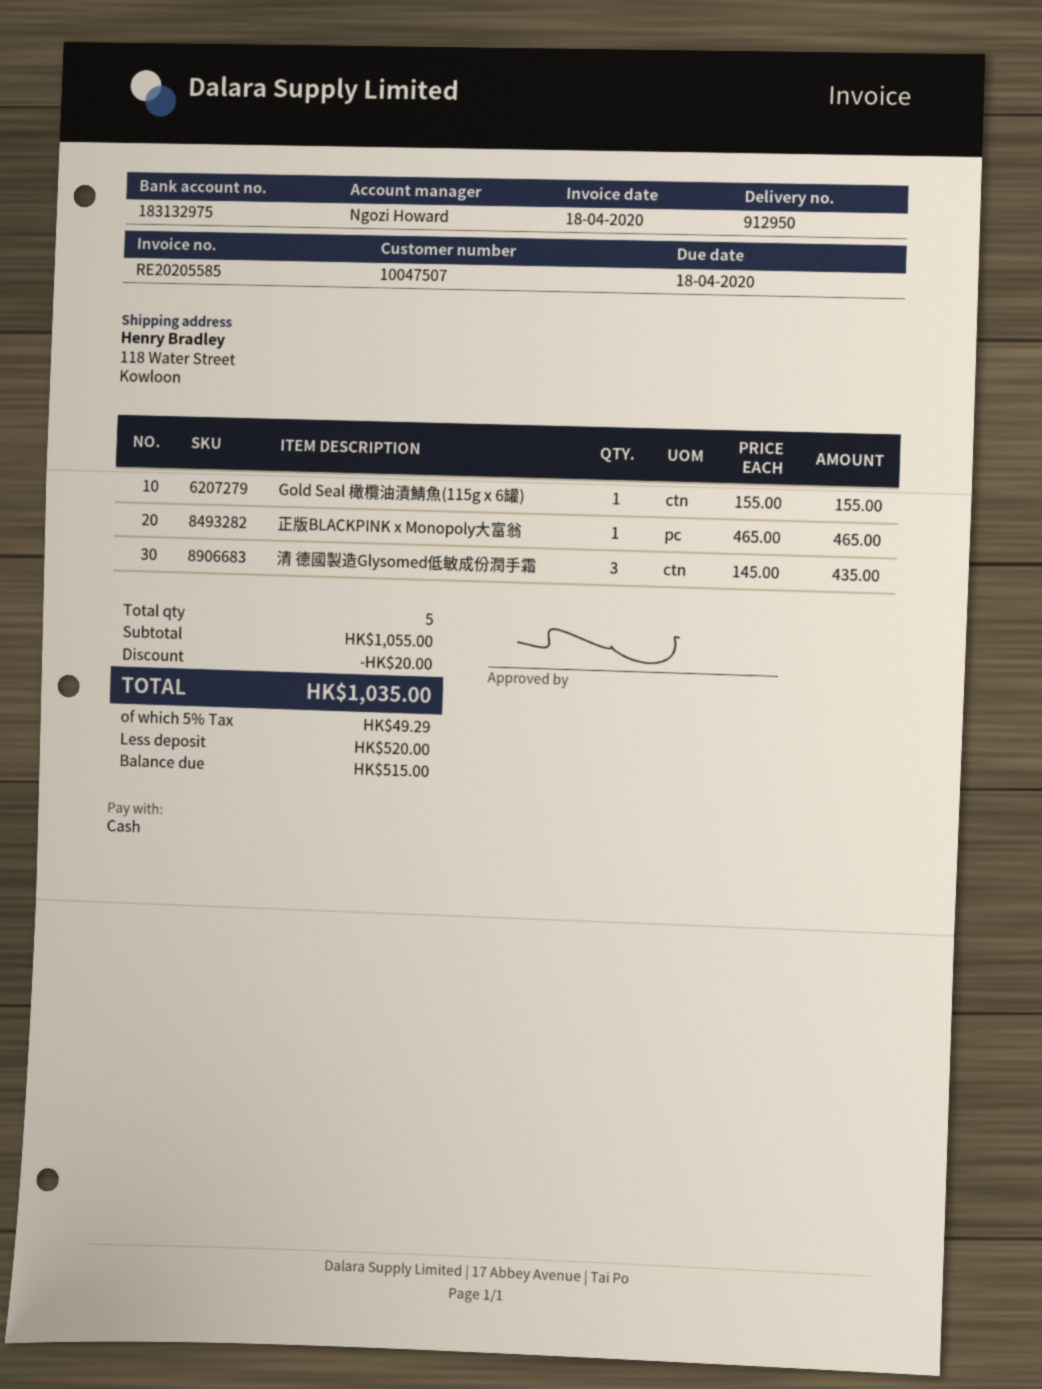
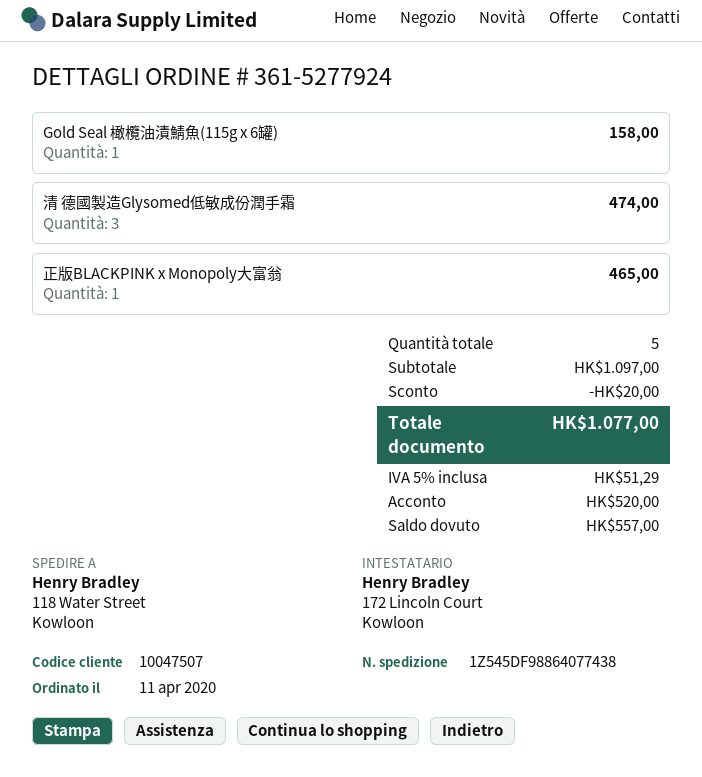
Gold Seal 橄欖油漬鯖魚(115g x 6罐): 1 for 155.00 -> 1 for 158.00
清 德國製造Glysomed低敏成份潤手霜: 3 for 435.00 -> 3 for 474.00
subtotal: 1055.00 -> 1097.00
tax: 5% = 49.29 -> 5% = 51.29
total: 1035.00 -> 1077.00
balance: 515.00 -> 557.00

